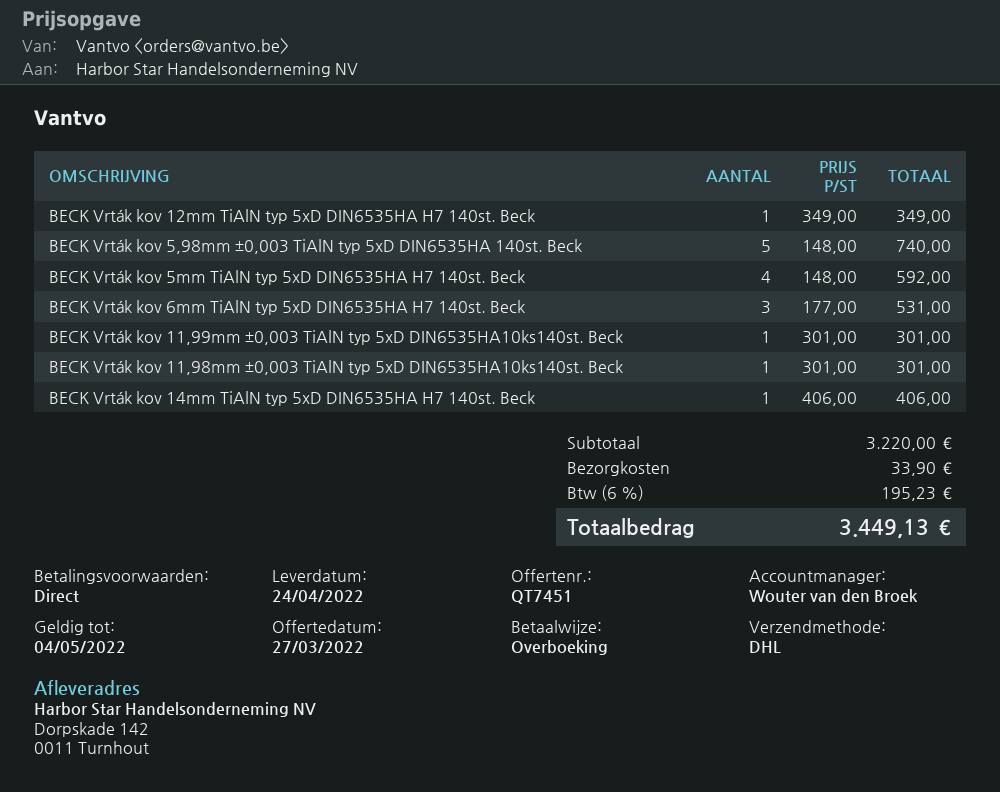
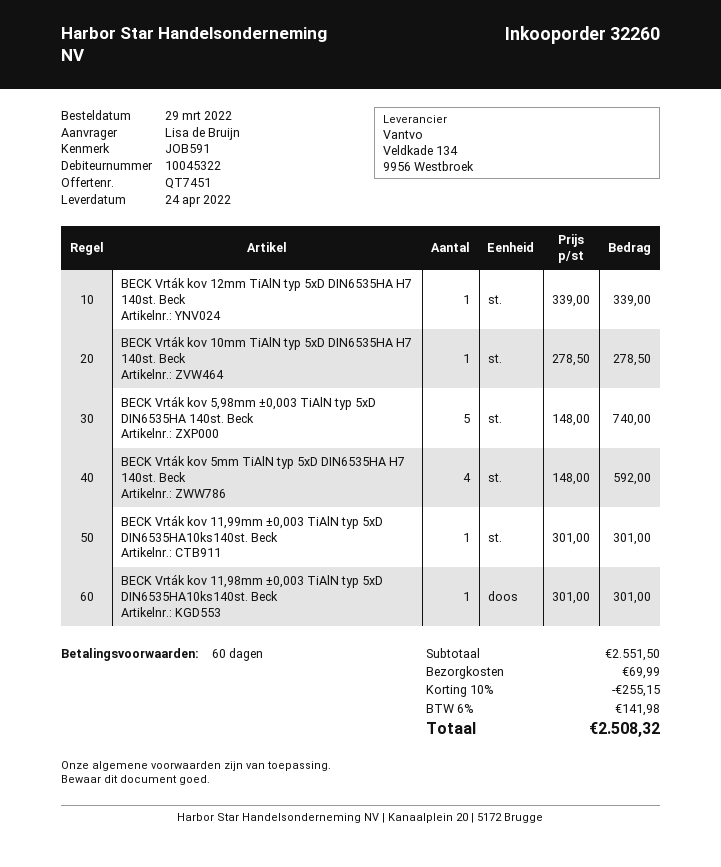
payment terms: on receipt -> 60 days
BECK Vrták kov 12mm TiAlN typ 5xD DIN6535HA H7 140st. Beck: 1 x 349.00 = 349.00 -> 1 x 339.00 = 339.00
BECK Vrták kov 6mm TiAlN typ 5xD DIN6535HA H7 140st. Beck: 3 x 177.00 = 531.00 -> none
BECK Vrták kov 14mm TiAlN typ 5xD DIN6535HA H7 140st. Beck: 1 x 406.00 = 406.00 -> none
BECK Vrták kov 10mm TiAlN typ 5xD DIN6535HA H7 140st. Beck: none -> 1 x 278.50 = 278.50
subtotal: 3220.00 -> 2551.50
discount: none -> 10% = 255.15
shipping: 33.90 -> 69.99
tax: 6% = 195.23 -> 6% = 141.98
total: 3449.13 -> 2508.32

